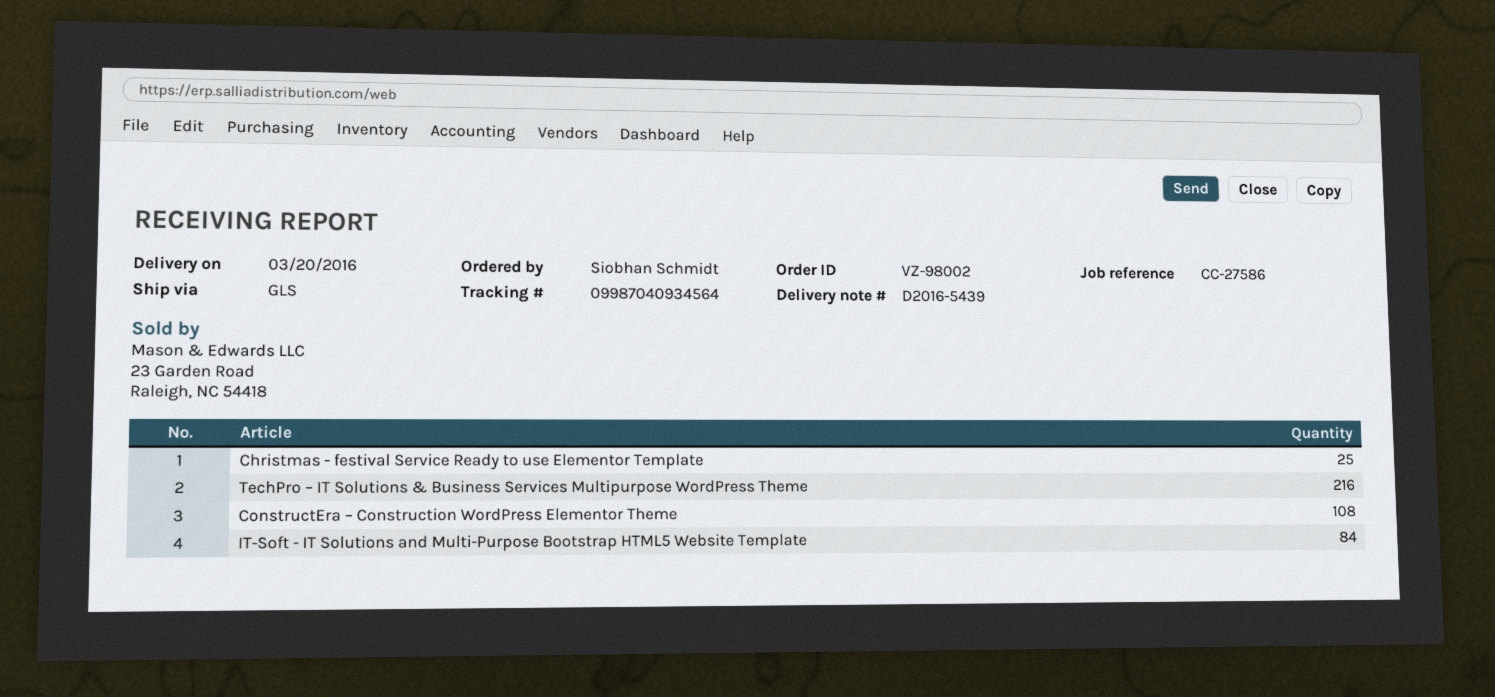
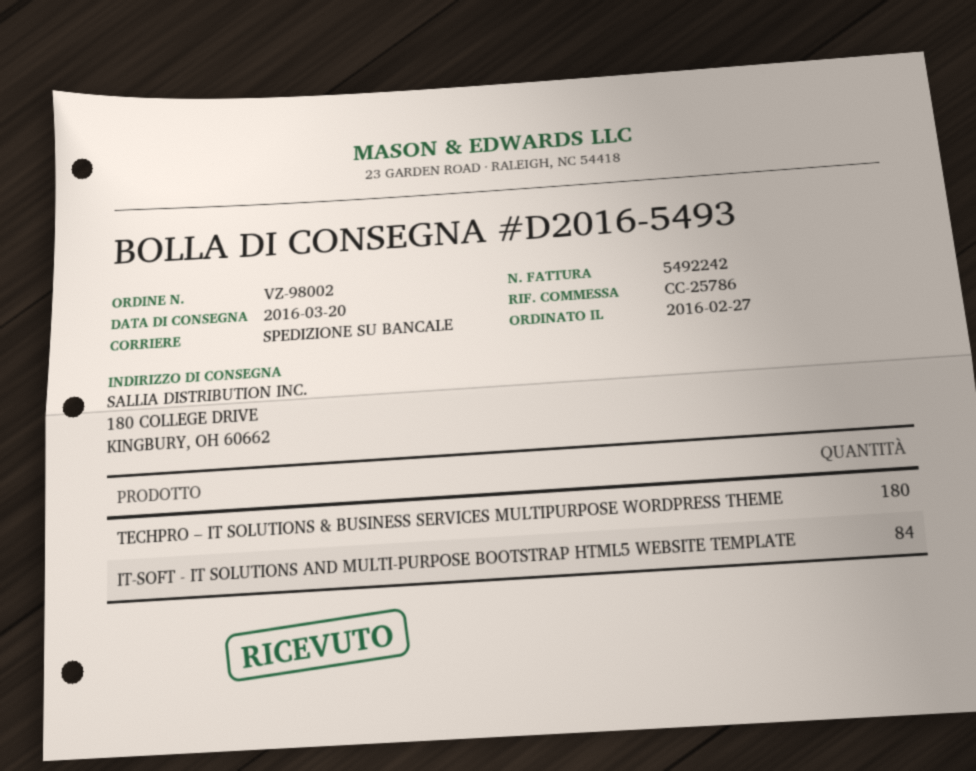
delivery note number: D2016-5439 -> D2016-5493
reference: CC-27586 -> CC-25786
shipping method: GLS -> pallet freight
Christmas - festival Service Ready to use Elementor Template: 25 -> none
TechPro – IT Solutions & Business Services Multipurpose WordPress Theme: 216 -> 180
ConstructEra – Construction WordPress Elementor Theme: 108 -> none

